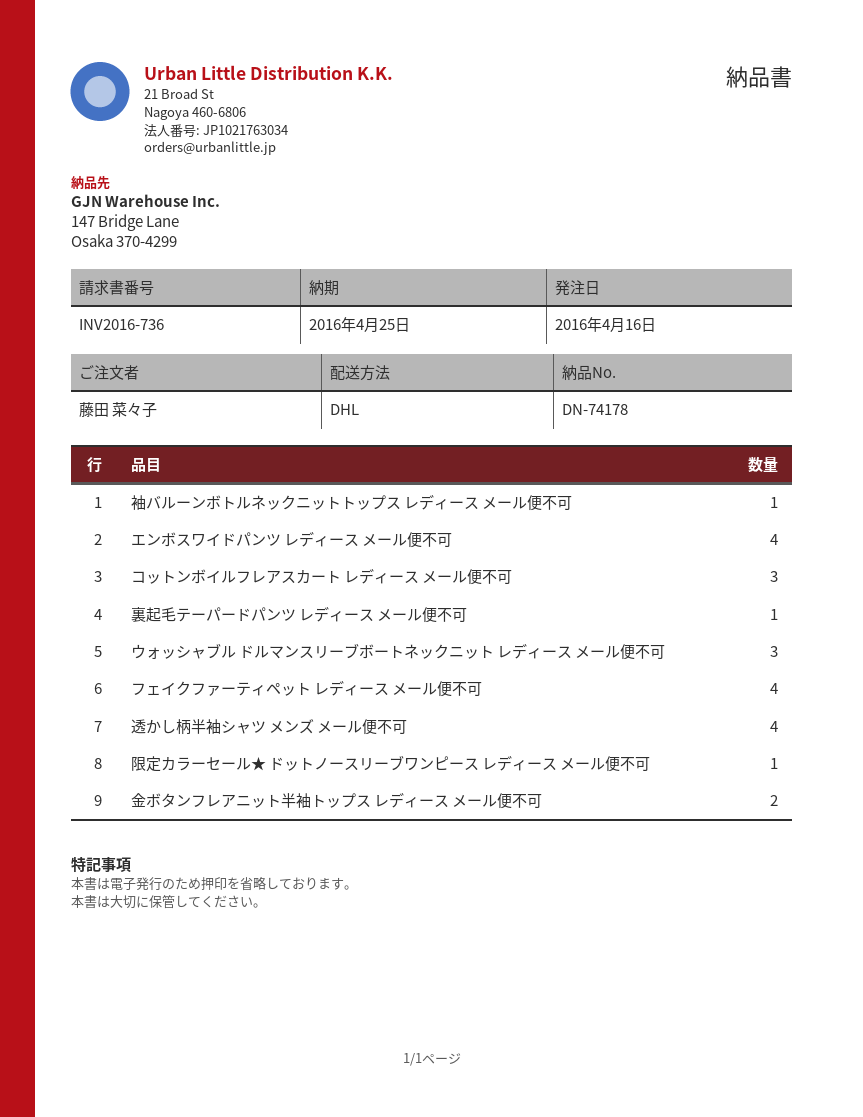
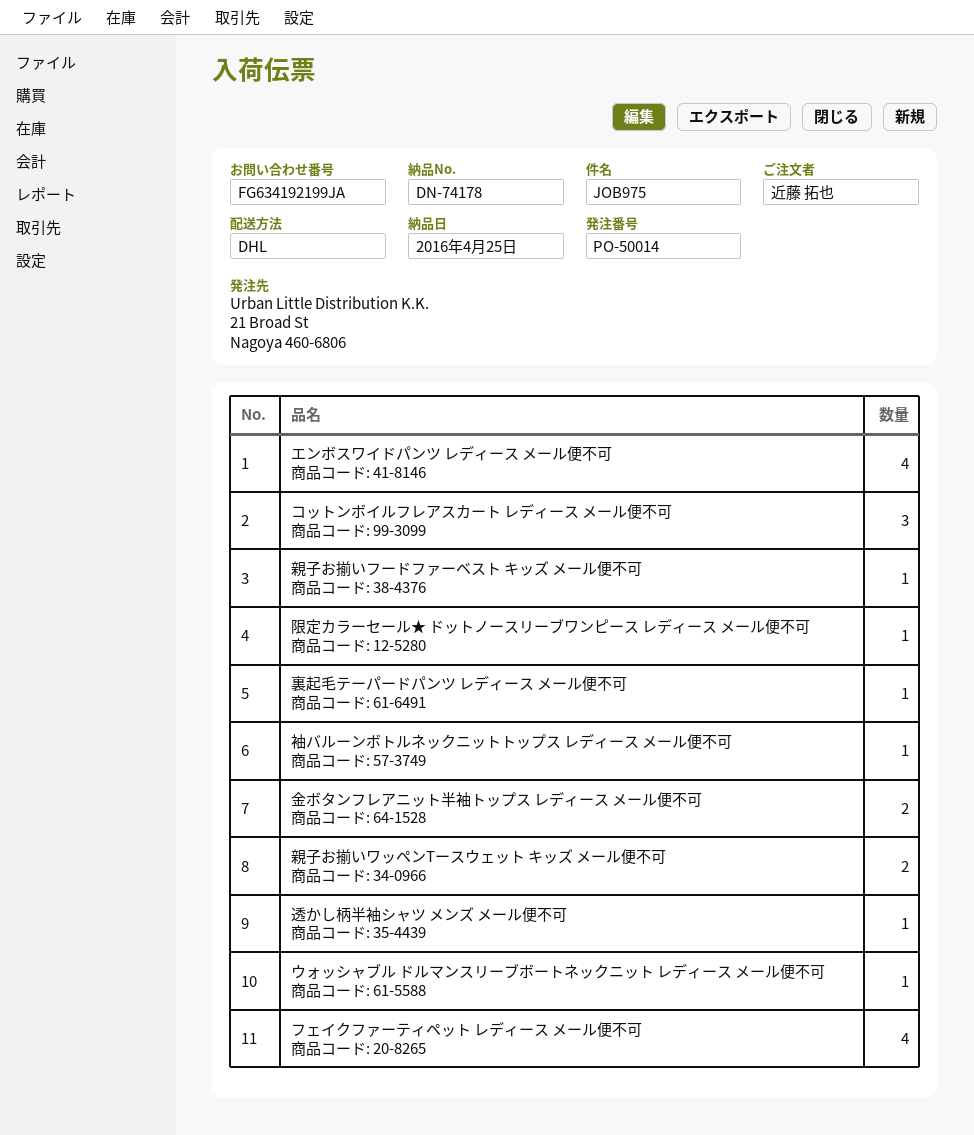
ordered by: 藤田 菜々子 -> 近藤 拓也
ウォッシャブル ドルマンスリーブボートネックニット レディース メール便不可: 3 -> 1
透かし柄半袖シャツ メンズ メール便不可: 4 -> 1
親子お揃いフードファーベスト キッズ メール便不可: none -> 1
親子お揃いワッペンTースウェット キッズ メール便不可: none -> 2

